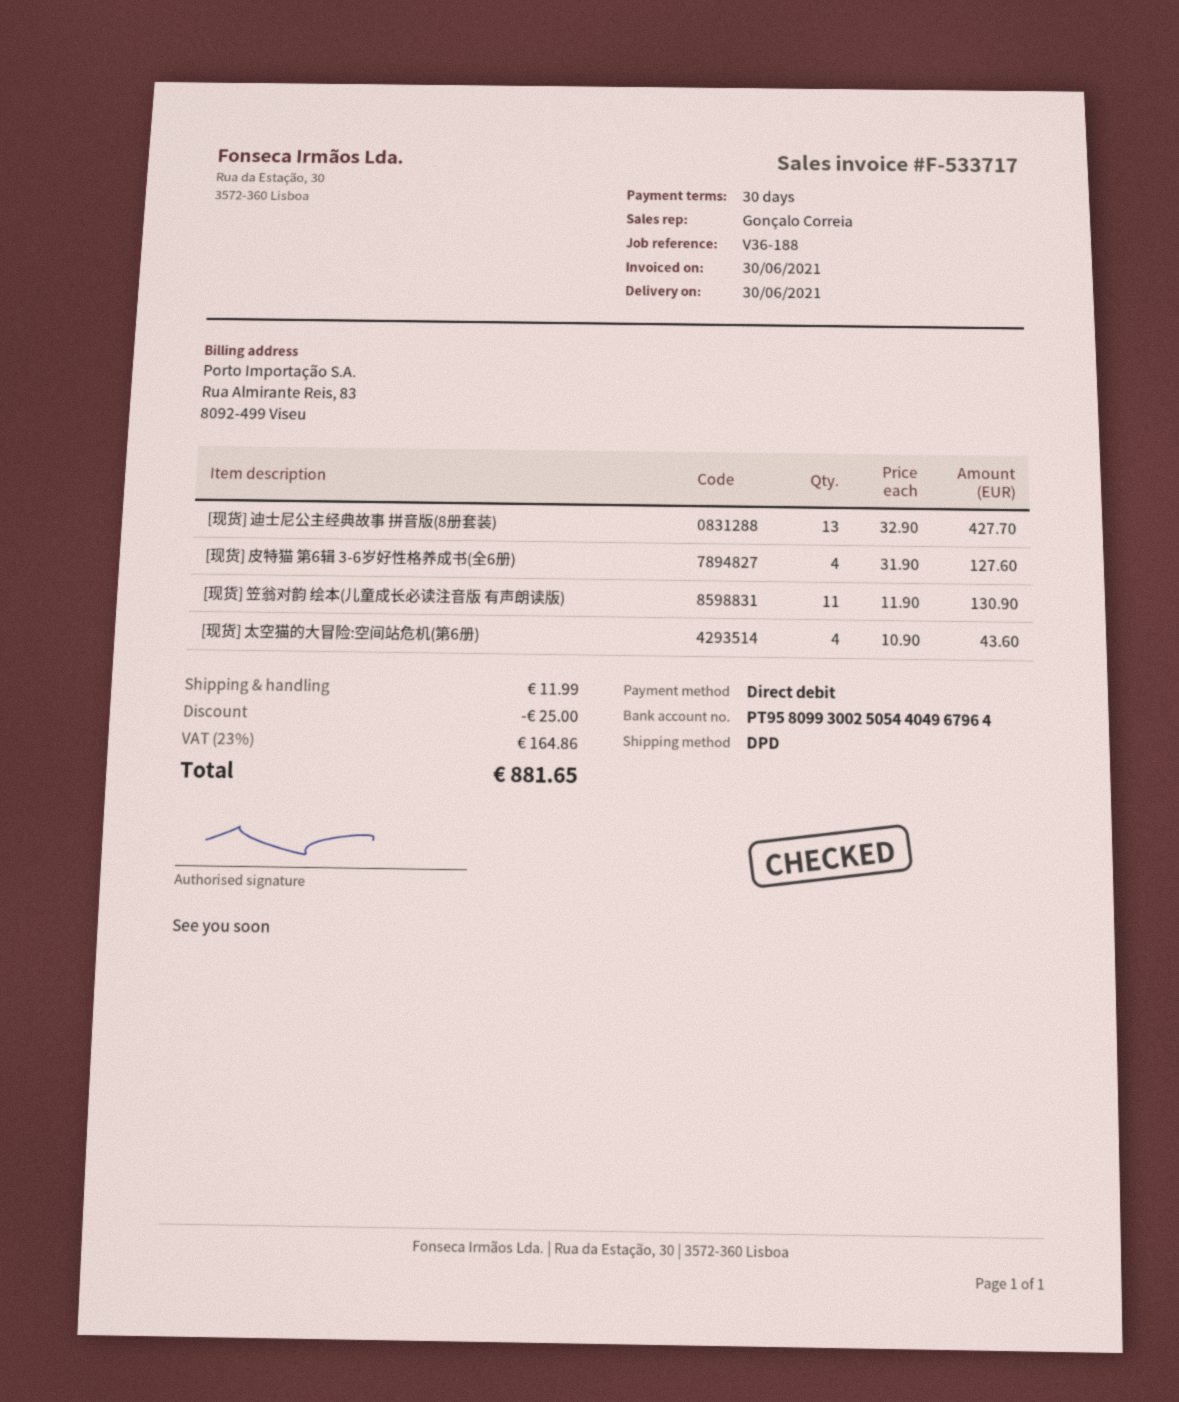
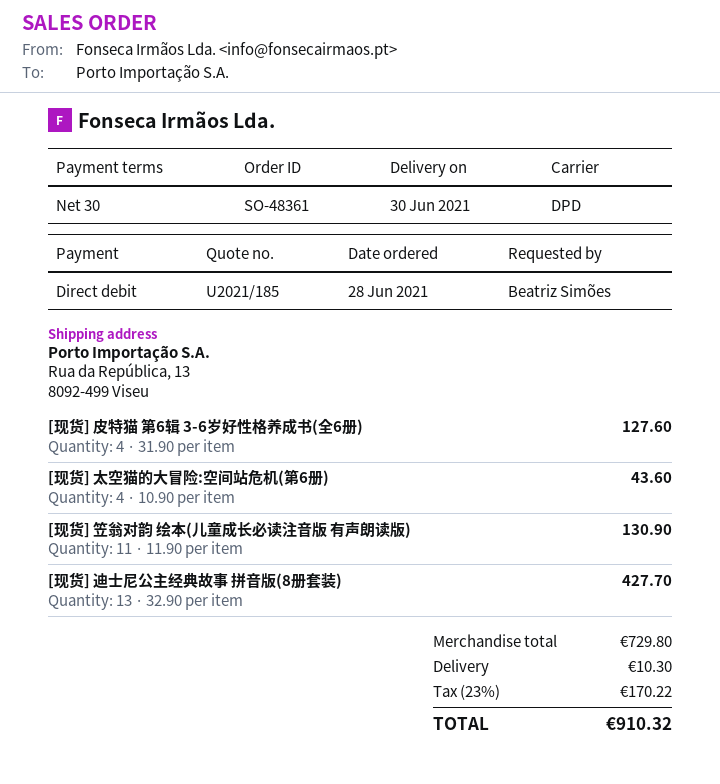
discount: 25.00 -> none
shipping: 11.99 -> 10.30
tax: 23% = 164.86 -> 23% = 170.22
total: 881.65 -> 910.32

